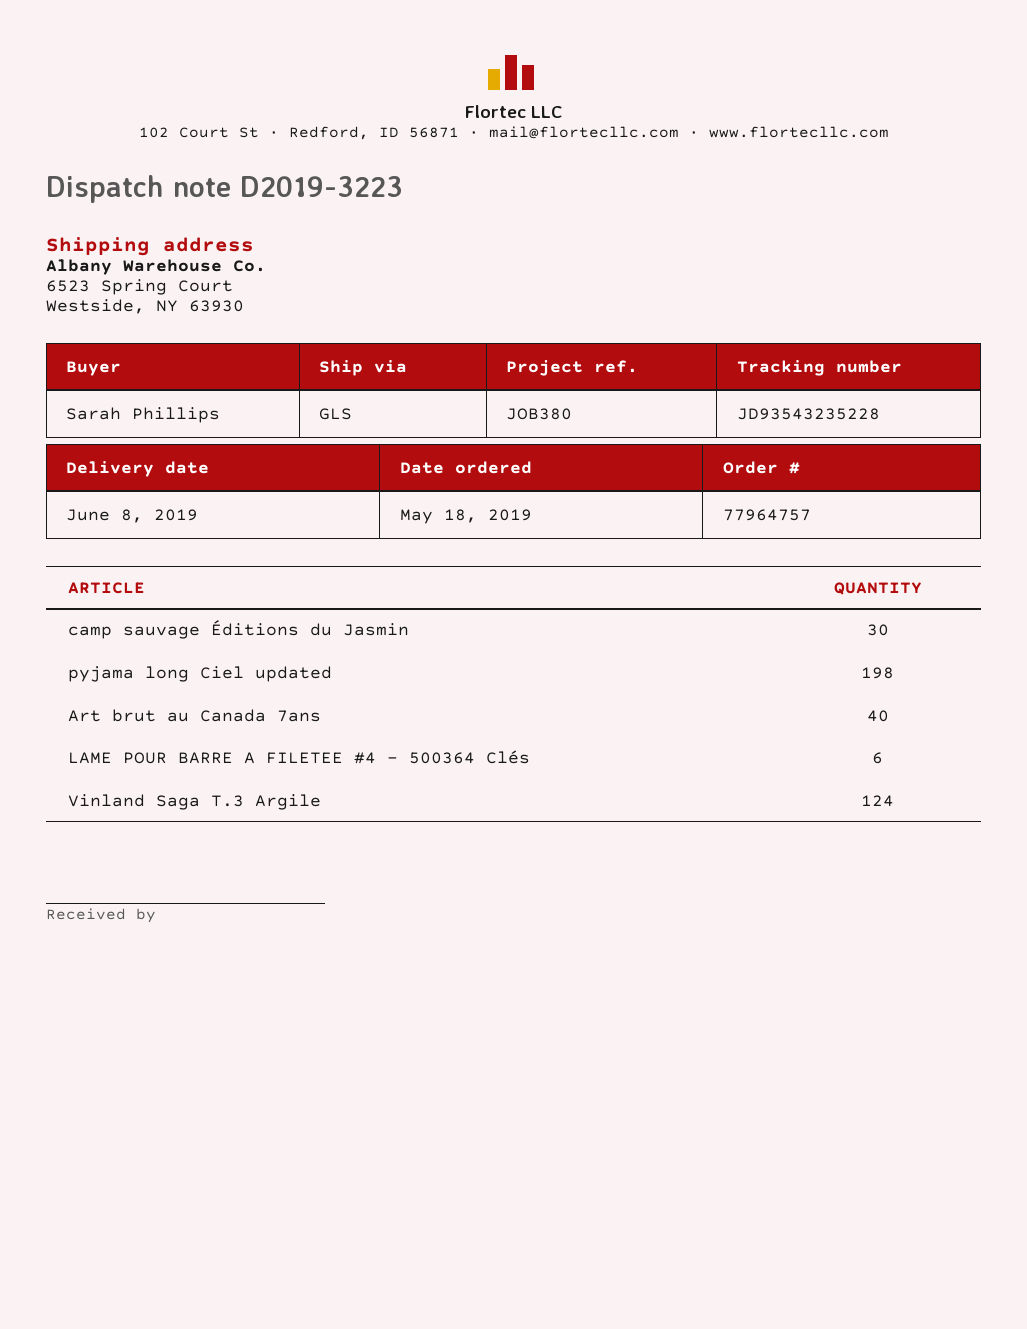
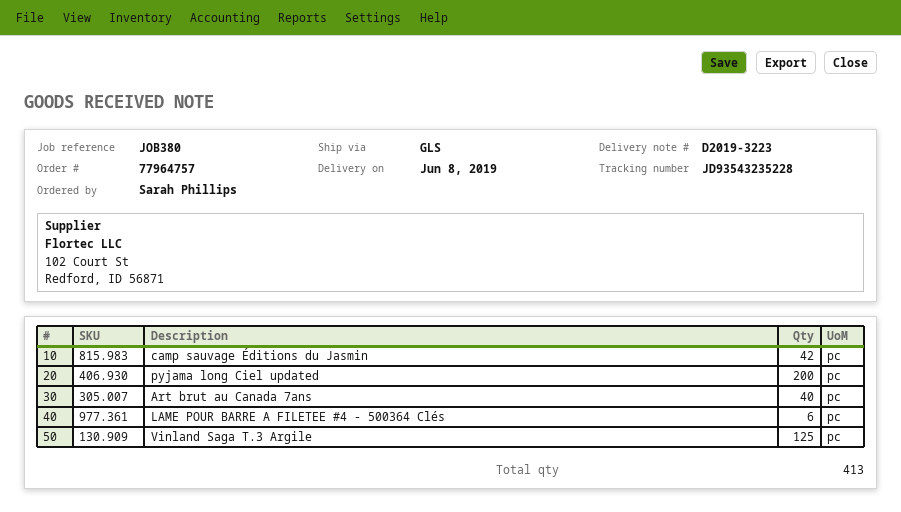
camp sauvage Éditions du Jasmin: 30 -> 42
pyjama long Ciel updated: 198 -> 200
Vinland Saga T.3 Argile: 124 -> 125

